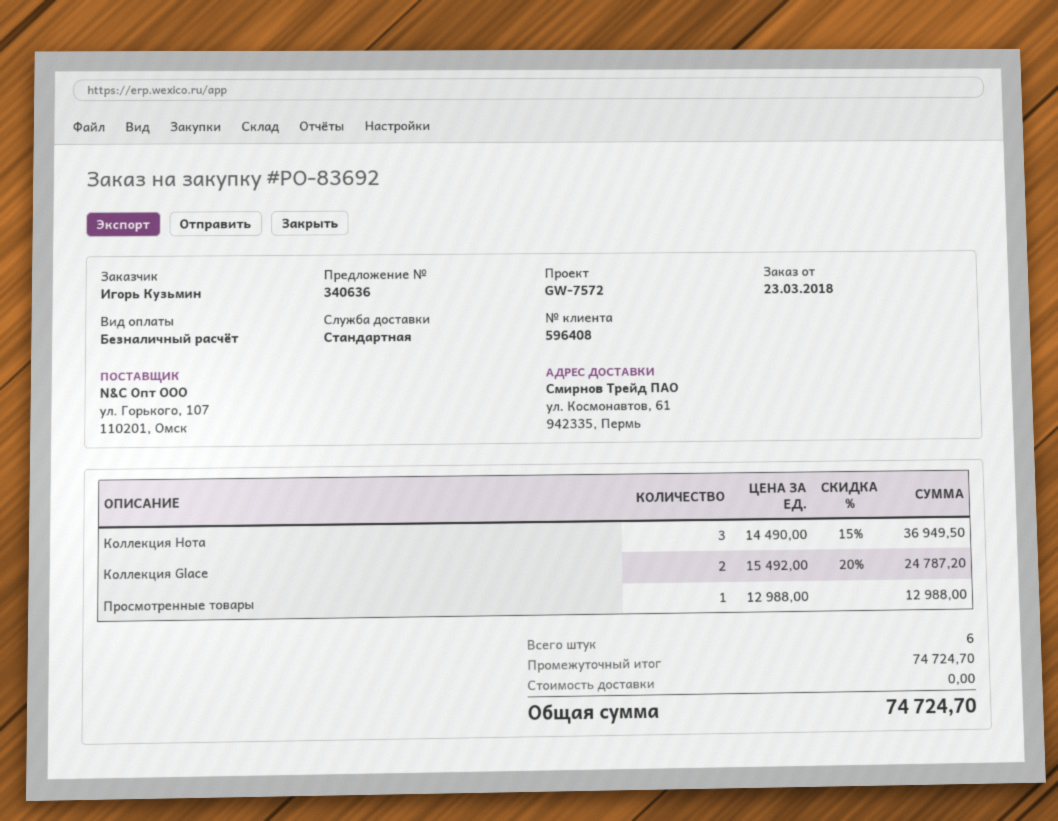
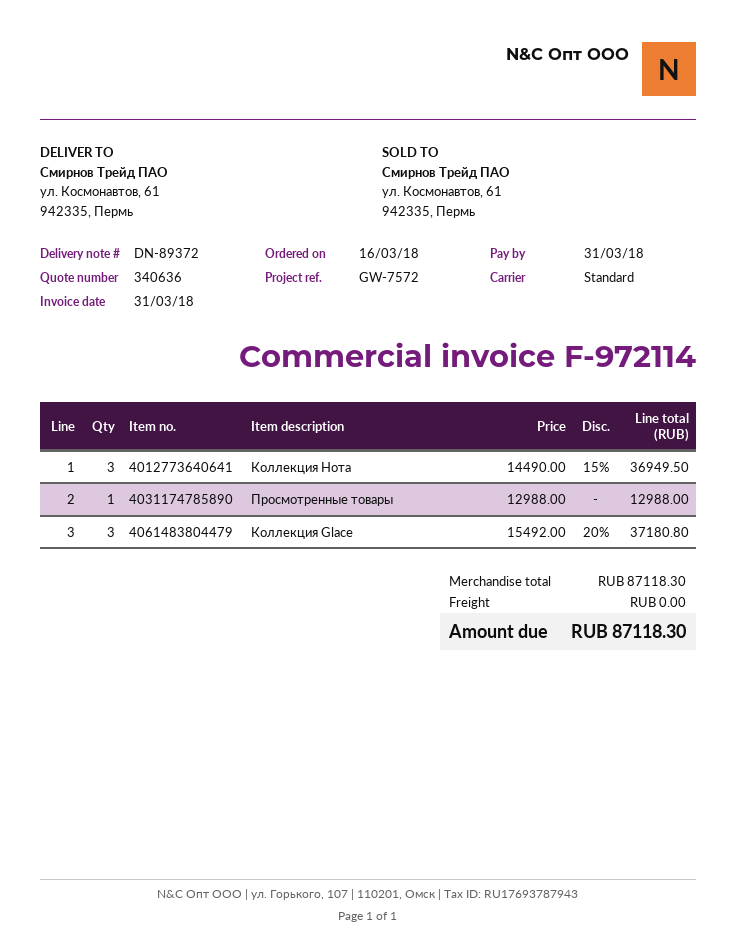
order date: 2018-03-23 -> 2018-03-16
Коллекция Glace: 2 x 15492.00 - 20% = 24787.20 -> 3 x 15492.00 - 20% = 37180.80
subtotal: 74724.70 -> 87118.30
total: 74724.70 -> 87118.30

